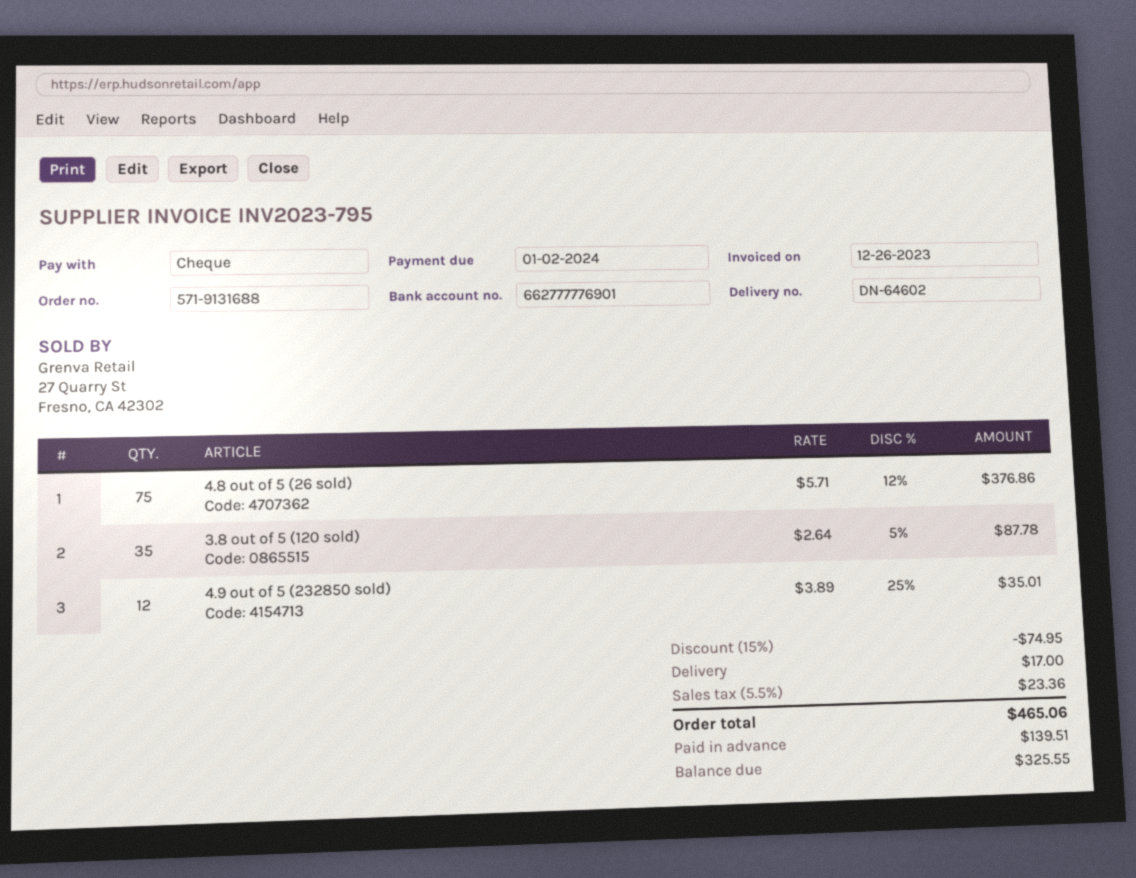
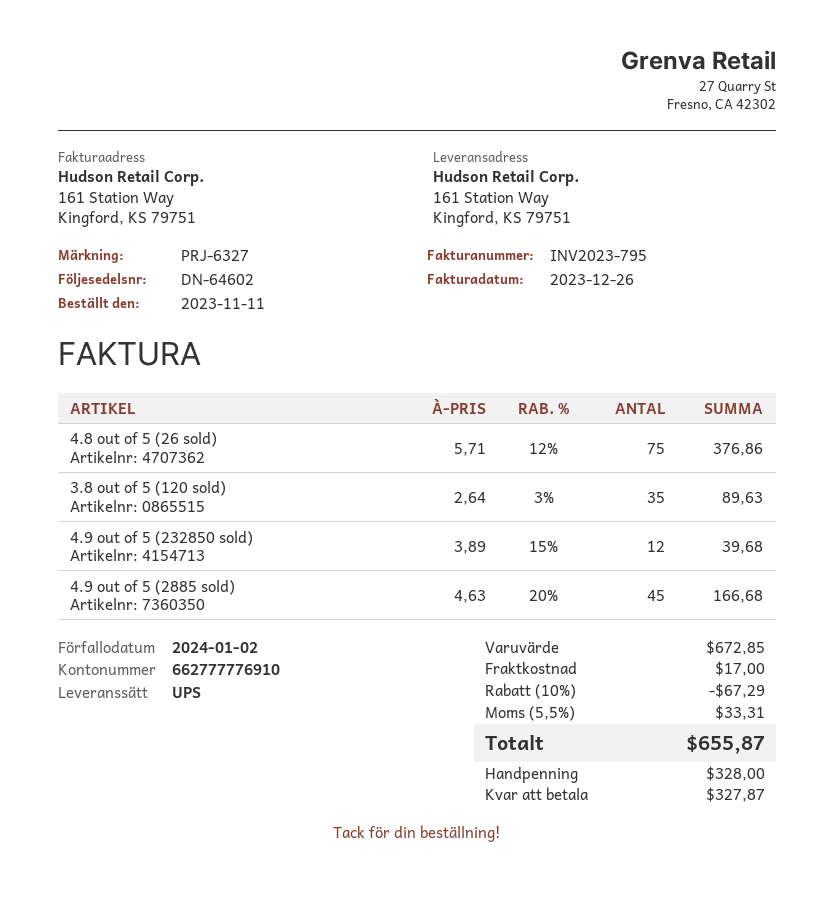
bank account: 662777776901 -> 662777776910
3.8 out of 5 (120 sold): 35 x 2.64 - 5% = 87.78 -> 35 x 2.64 - 3% = 89.63
4.9 out of 5 (232850 sold): 12 x 3.89 - 25% = 35.01 -> 12 x 3.89 - 15% = 39.68
4.9 out of 5 (2885 sold): none -> 45 x 4.63 - 20% = 166.68
discount: 15% = 74.95 -> 10% = 67.29
tax: 5.5% = 23.36 -> 5.5% = 33.31
total: 465.06 -> 655.87
deposit: 139.51 -> 328.00
balance: 325.55 -> 327.87

